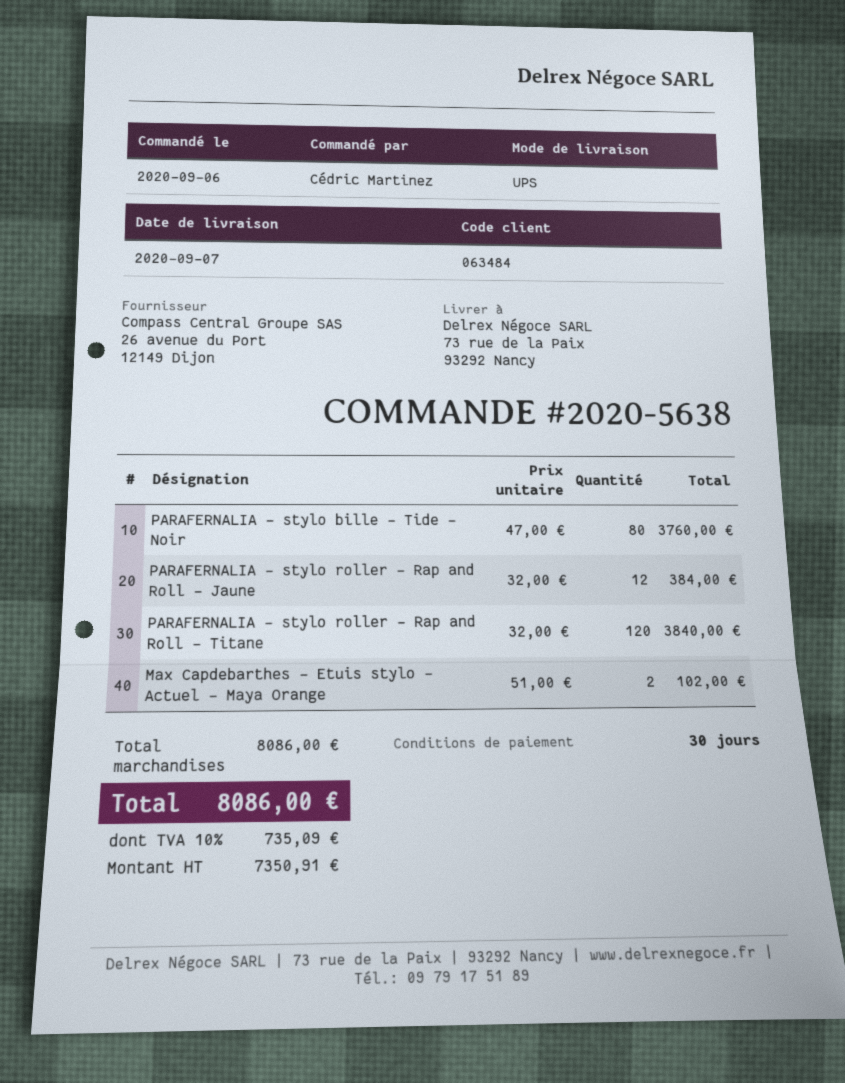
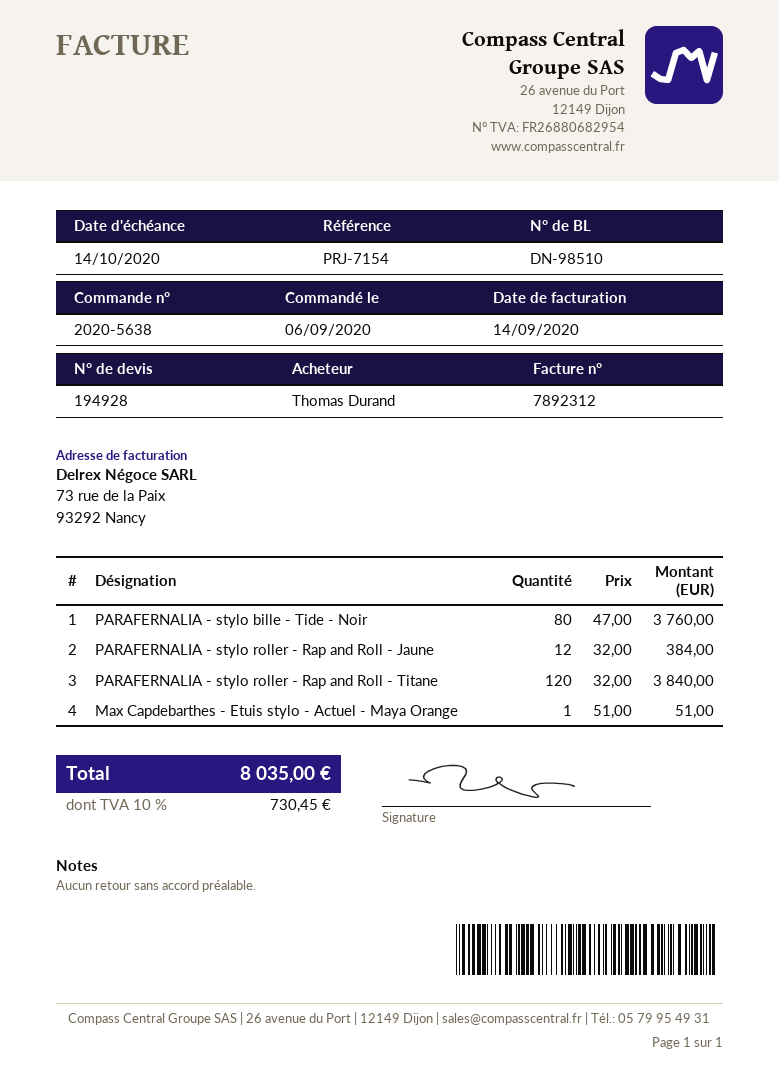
ordered by: Cédric Martinez -> Thomas Durand
Max Capdebarthes - Etuis stylo - Actuel - Maya Orange: 2 x 51.00 = 102.00 -> 1 x 51.00 = 51.00
tax: 10% = 735.09 -> 10% = 730.45
total: 8086.00 -> 8035.00

